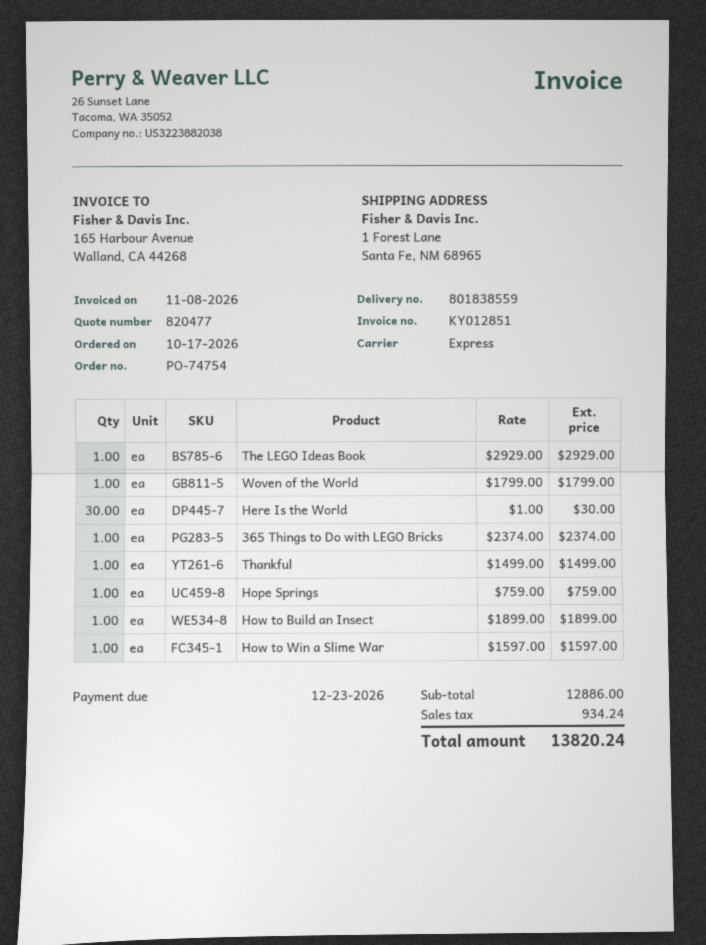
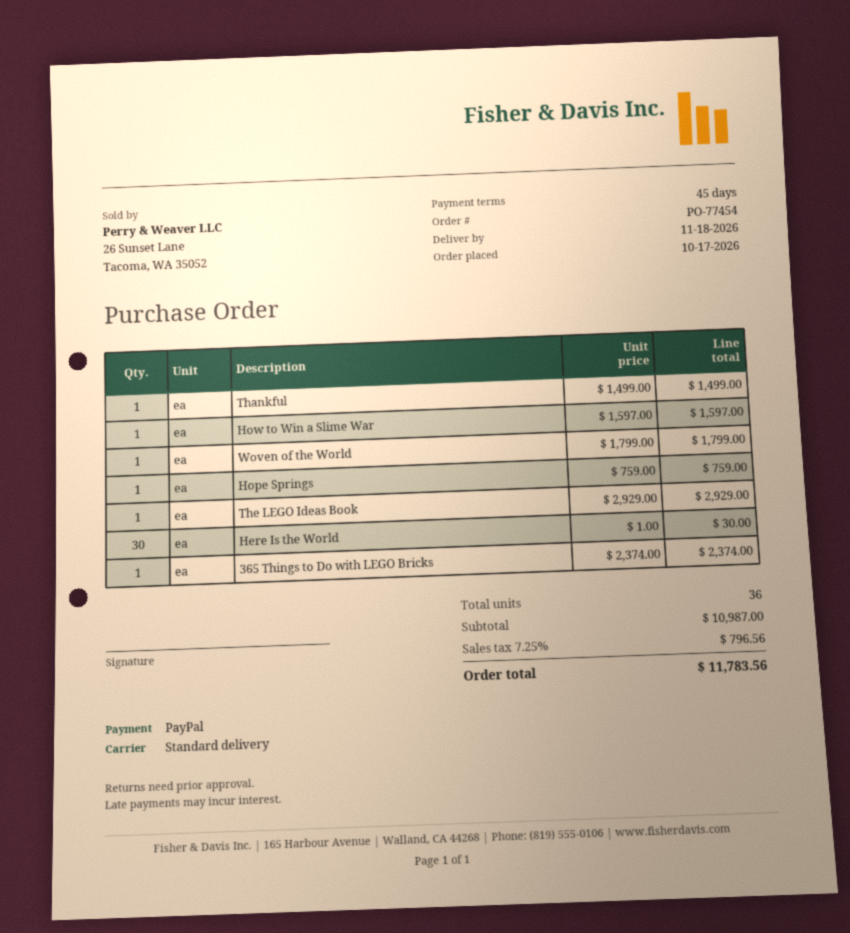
order number: PO-74754 -> PO-77454
shipping method: express -> standard
How to Build an Insect: 1 x 1899.00 = 1899.00 -> none
subtotal: 12886.00 -> 10987.00
tax: 934.24 -> 796.56
total: 13820.24 -> 11783.56

